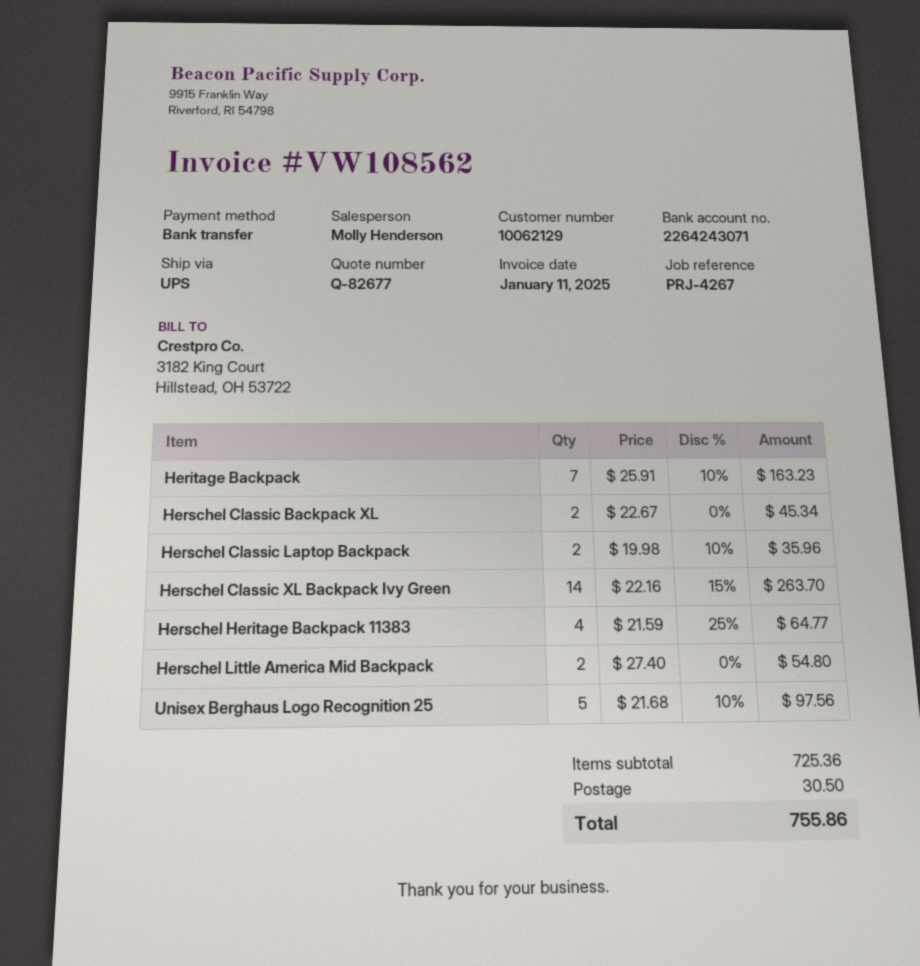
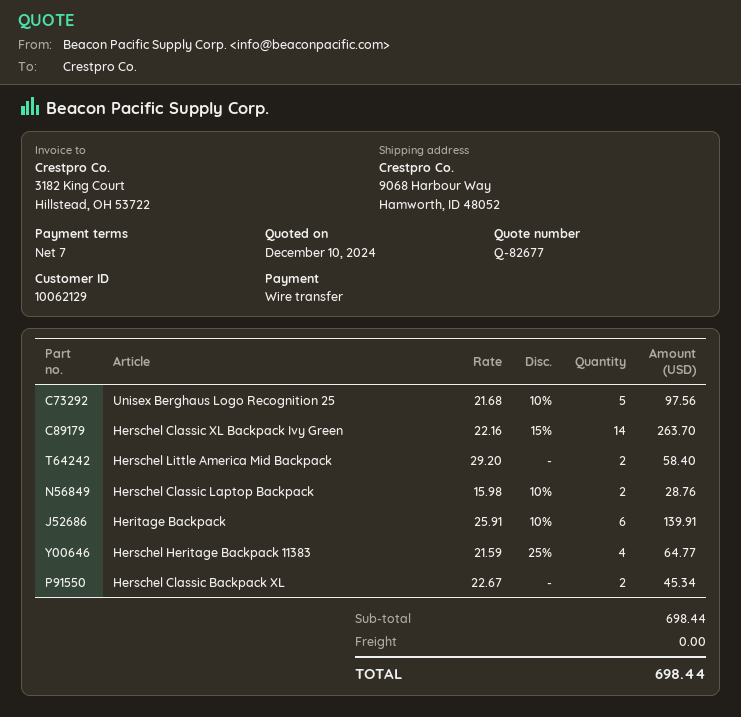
Heritage Backpack: 7 x 25.91 - 10% = 163.23 -> 6 x 25.91 - 10% = 139.91
Herschel Classic Laptop Backpack: 2 x 19.98 - 10% = 35.96 -> 2 x 15.98 - 10% = 28.76
Herschel Little America Mid Backpack: 2 x 27.40 = 54.80 -> 2 x 29.20 = 58.40
subtotal: 725.36 -> 698.44
shipping: 30.50 -> 0.00
total: 755.86 -> 698.44

